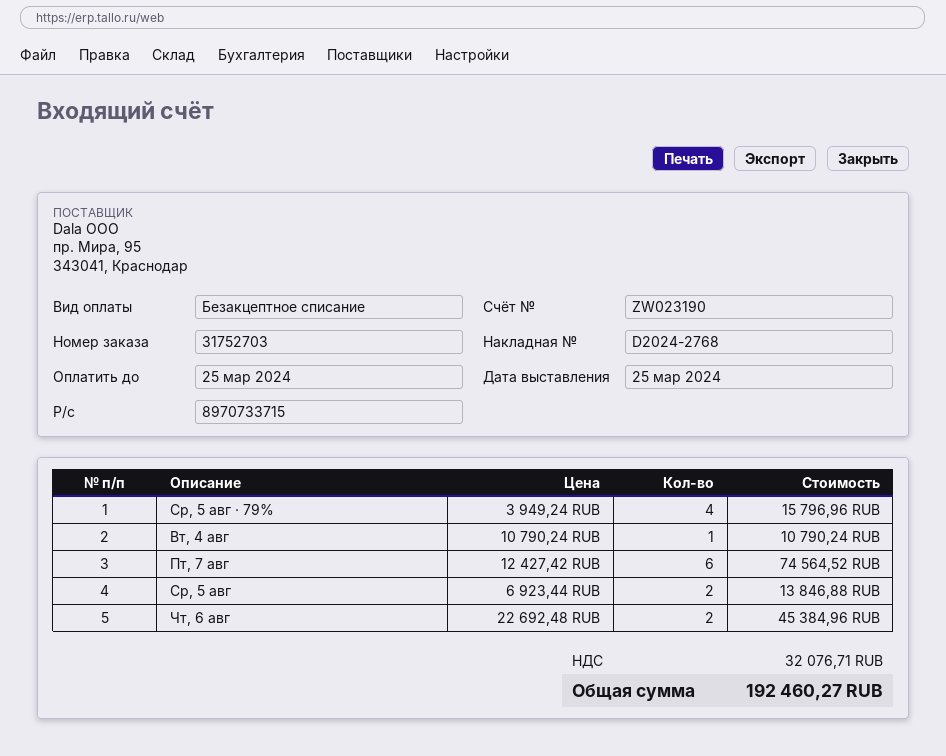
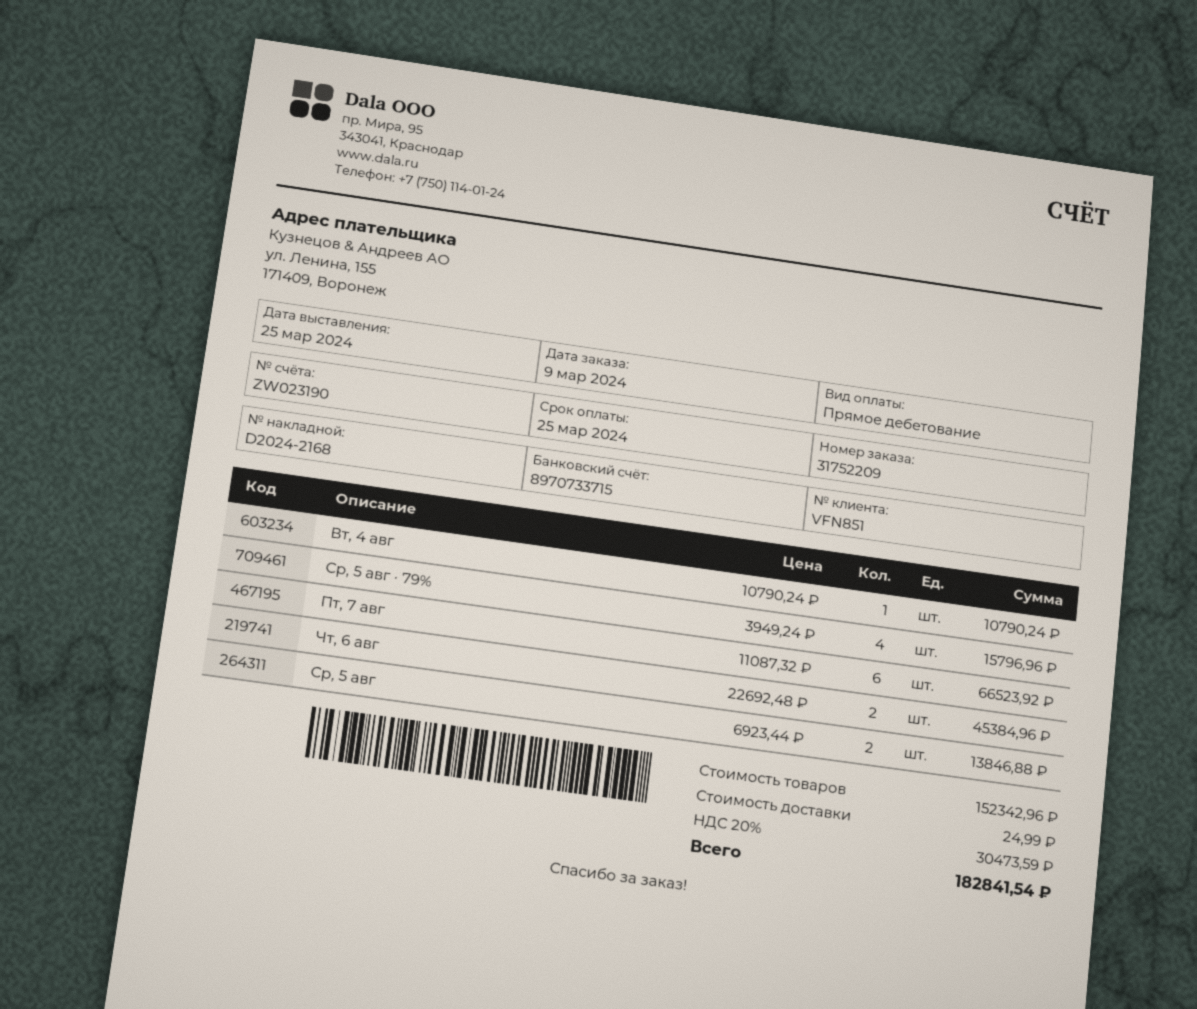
order number: 31752703 -> 31752209
delivery note number: D2024-2768 -> D2024-2168
Пт, 7 авг: 6 x 12427.42 = 74564.52 -> 6 x 11087.32 = 66523.92
shipping: none -> 24.99
tax: 32076.71 -> 30473.59
total: 192460.27 -> 182841.54

